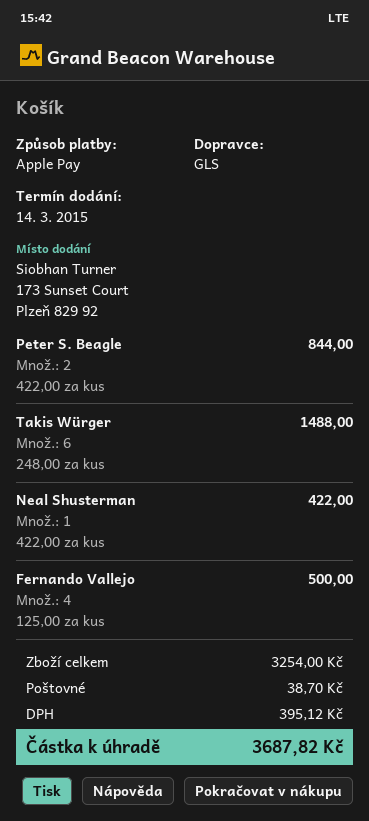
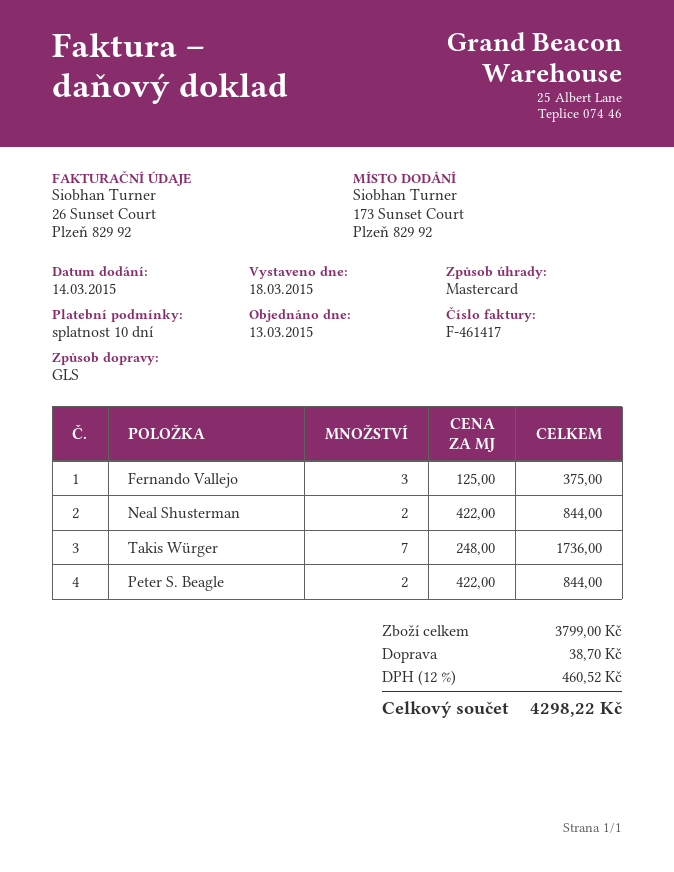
payment method: Apple Pay -> Mastercard
Takis Würger: 6 x 248.00 = 1488.00 -> 7 x 248.00 = 1736.00
Neal Shusterman: 1 x 422.00 = 422.00 -> 2 x 422.00 = 844.00
Fernando Vallejo: 4 x 125.00 = 500.00 -> 3 x 125.00 = 375.00
subtotal: 3254.00 -> 3799.00
tax: 395.12 -> 460.52
total: 3687.82 -> 4298.22

